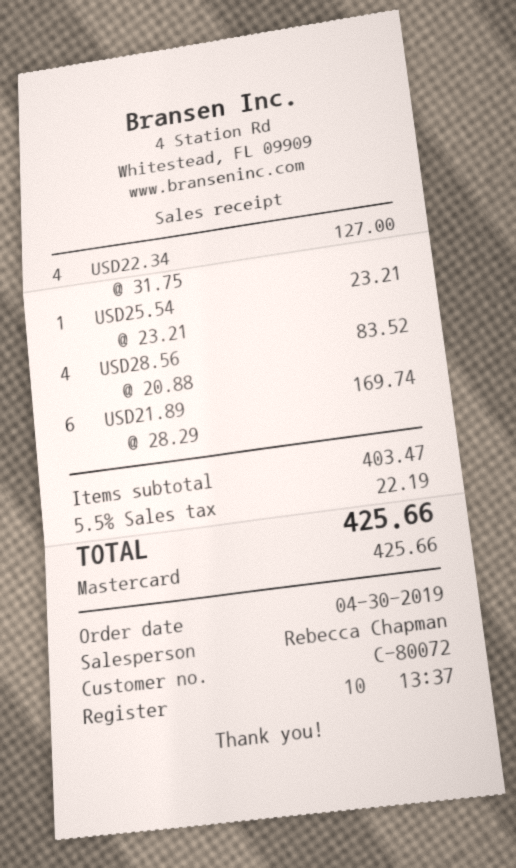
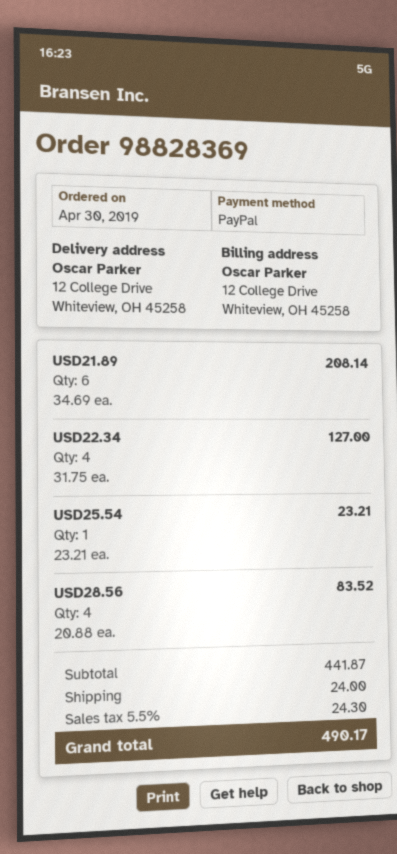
payment method: Mastercard -> PayPal
USD21.89: 6 x 28.29 = 169.74 -> 6 x 34.69 = 208.14
subtotal: 403.47 -> 441.87
shipping: none -> 24.00
tax: 5.5% = 22.19 -> 5.5% = 24.30
total: 425.66 -> 490.17

